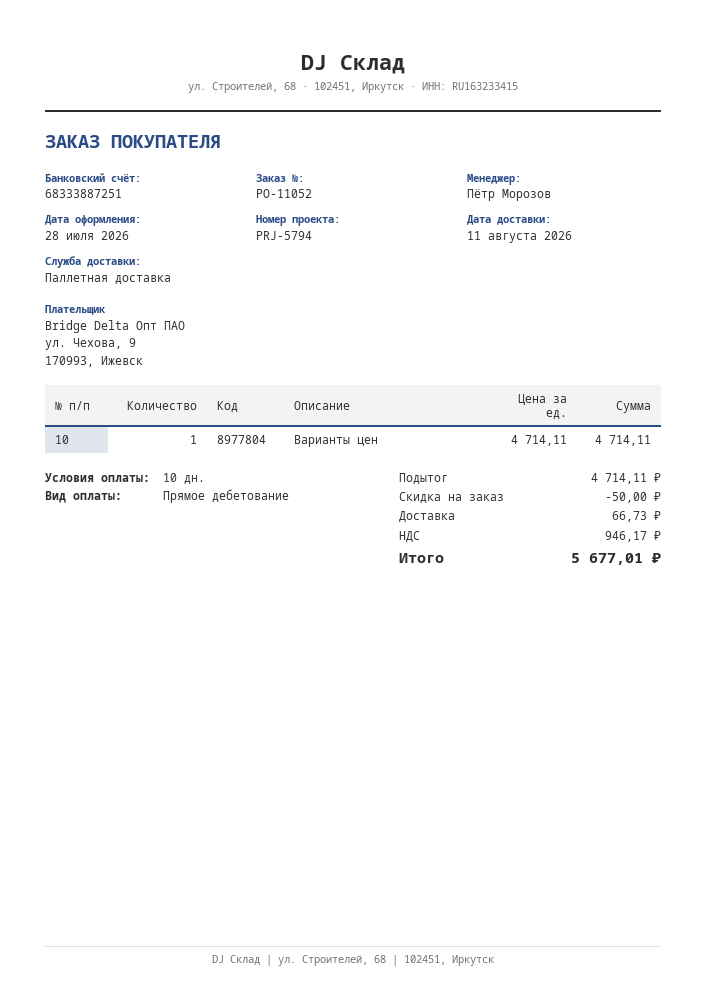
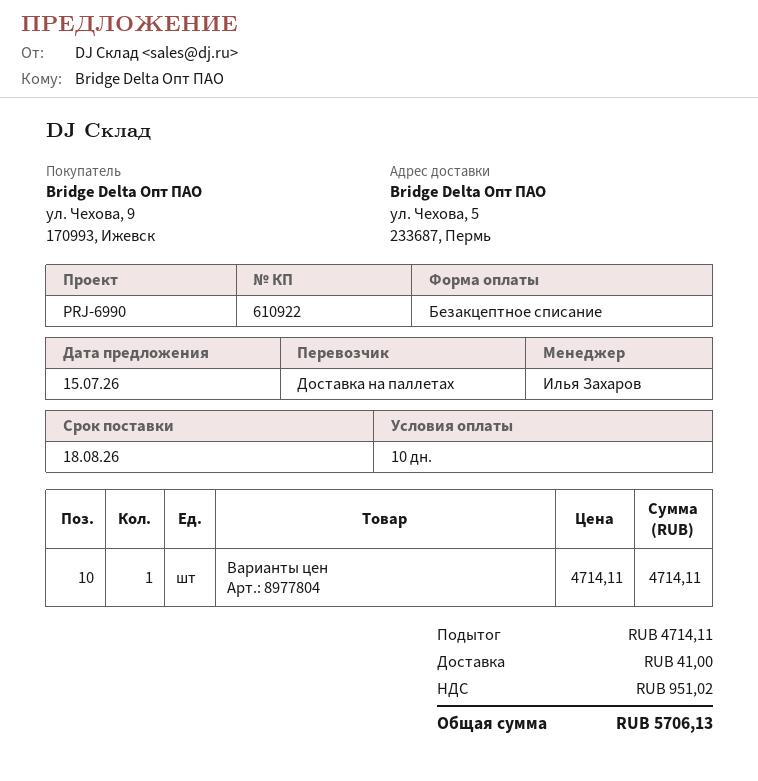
delivery date: 2026-08-11 -> 2026-08-18
reference: PRJ-5794 -> PRJ-6990
sales rep: Пётр Морозов -> Илья Захаров
discount: 50.00 -> none
shipping: 66.73 -> 41.00
tax: 946.17 -> 951.02
total: 5677.01 -> 5706.13

